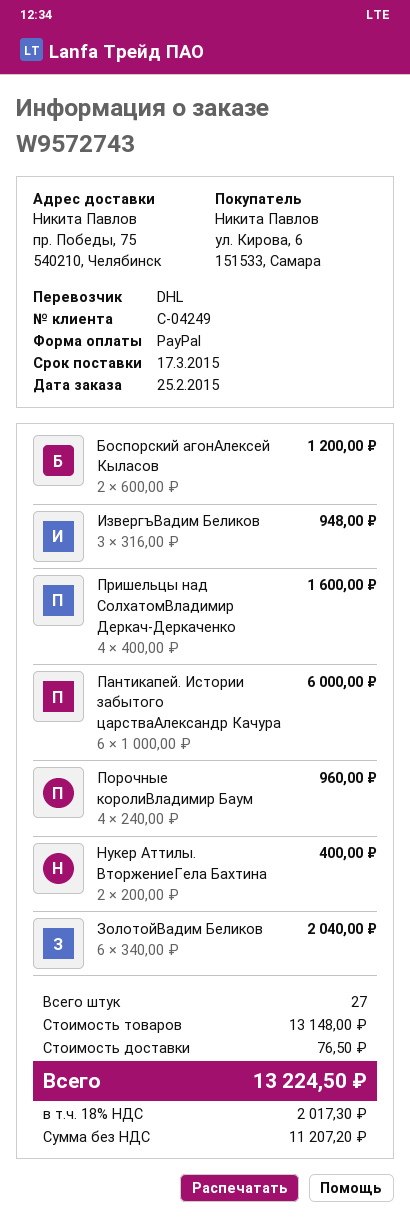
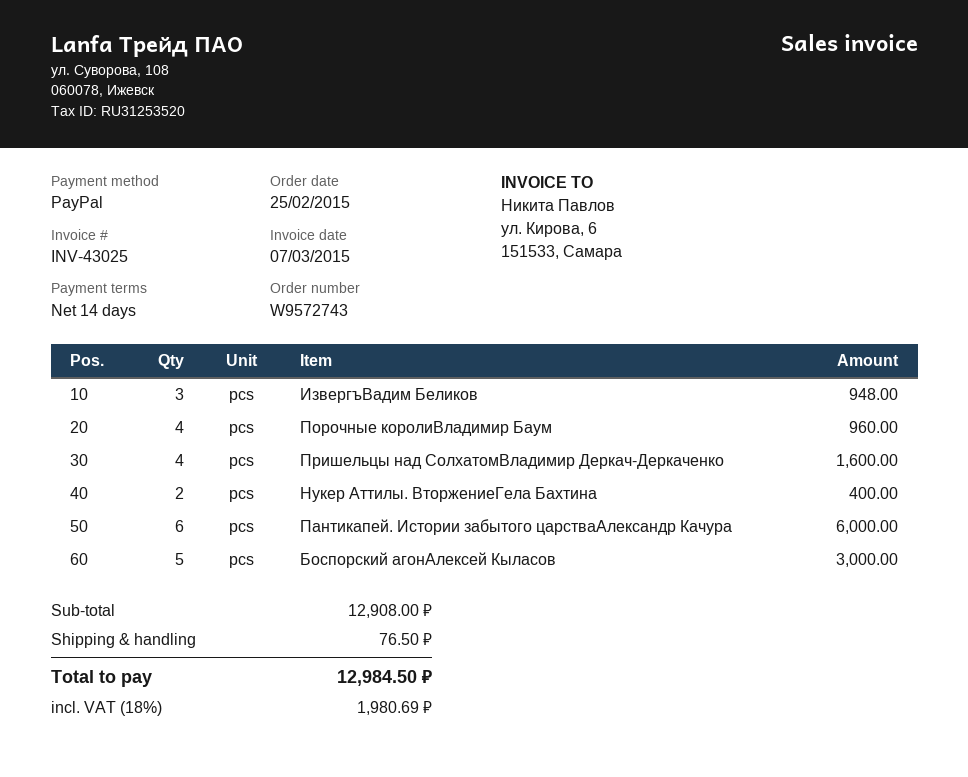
Боспорский агонАлексей Кыласов: 2 for 1200.00 -> 5 for 3000.00
ЗолотойВадим Беликов: 6 for 2040.00 -> none
subtotal: 13148.00 -> 12908.00
tax: 18% = 2017.30 -> 18% = 1980.69
total: 13224.50 -> 12984.50

